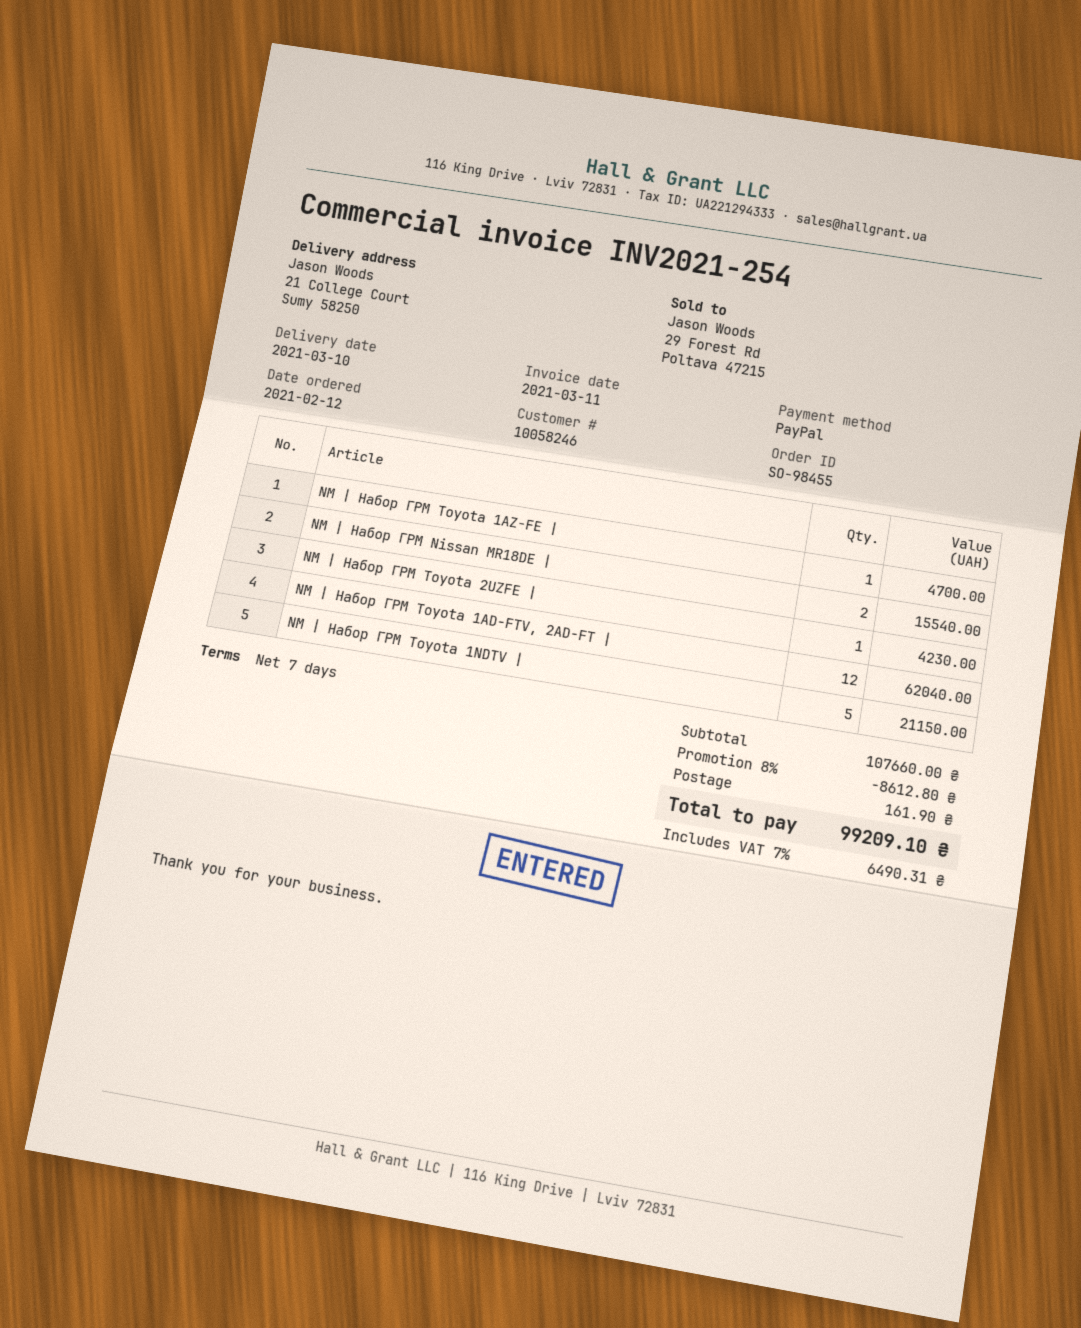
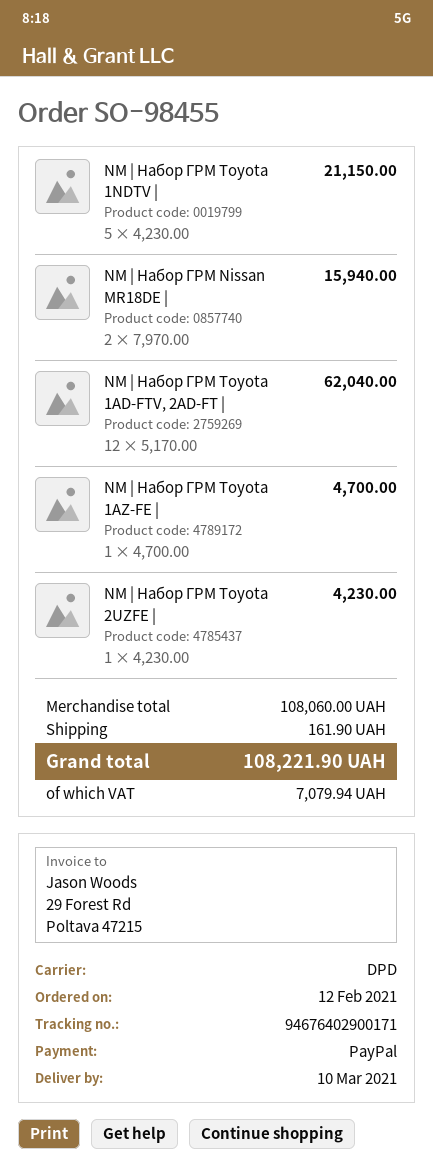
NM | Набор ГРМ Nissan MR18DE |: 2 for 15540.00 -> 2 for 15940.00
subtotal: 107660.00 -> 108060.00
discount: 8% = 8612.80 -> none
tax: 6490.31 -> 7079.94
total: 99209.10 -> 108221.90

